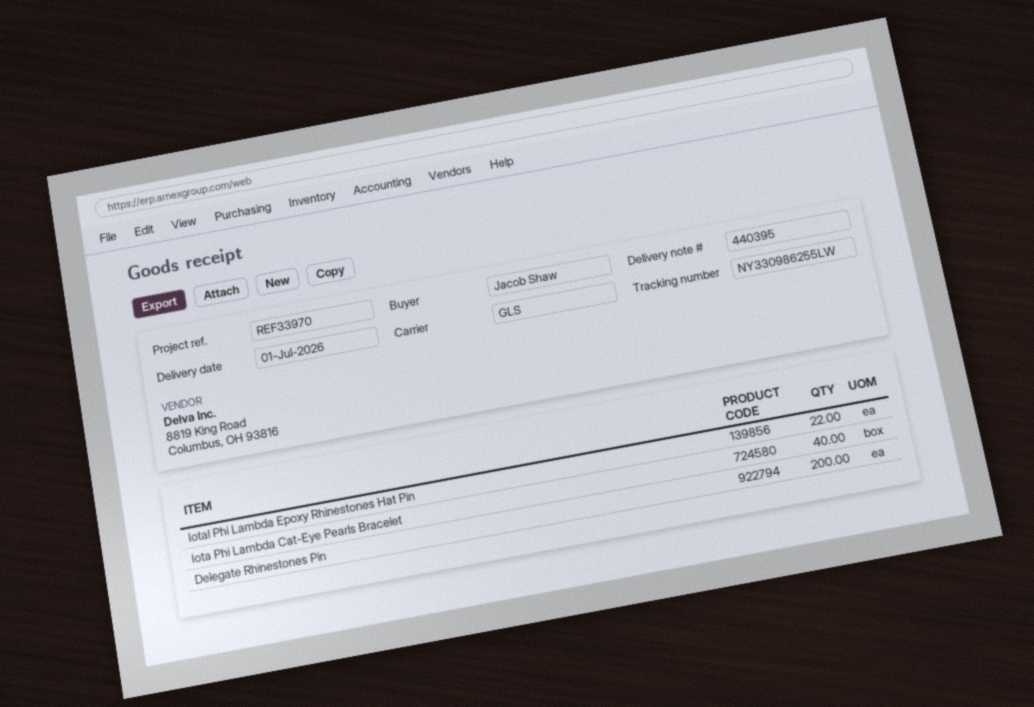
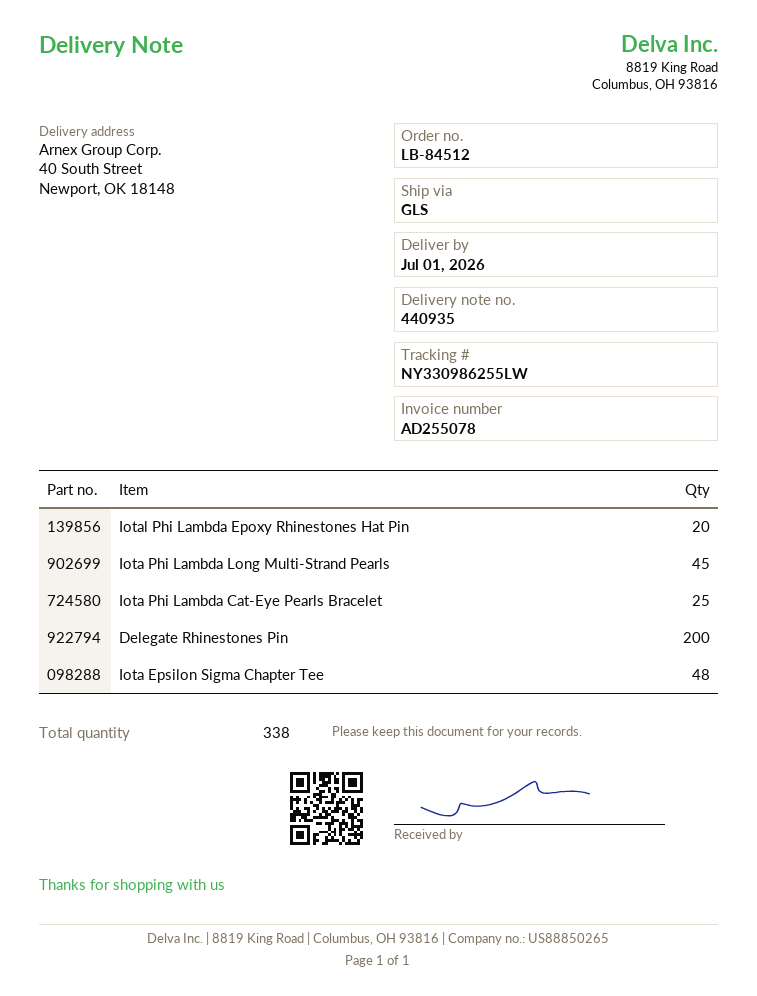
delivery note number: 440395 -> 440935
Iotal Phi Lambda Epoxy Rhinestones Hat Pin: 22 -> 20
Iota Phi Lambda Cat-Eye Pearls Bracelet: 40 -> 25
Iota Phi Lambda Long Multi-Strand Pearls: none -> 45
Iota Epsilon Sigma Chapter Tee: none -> 48

